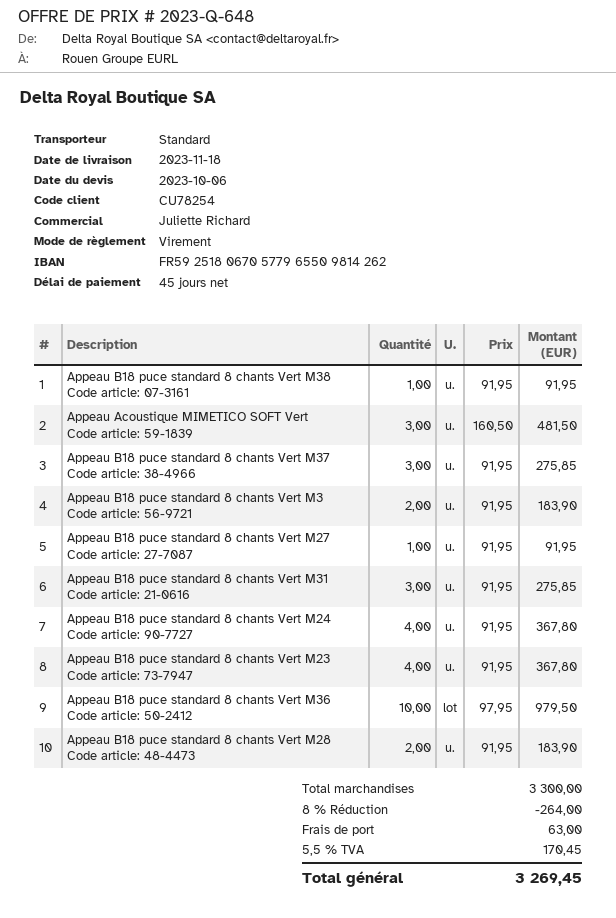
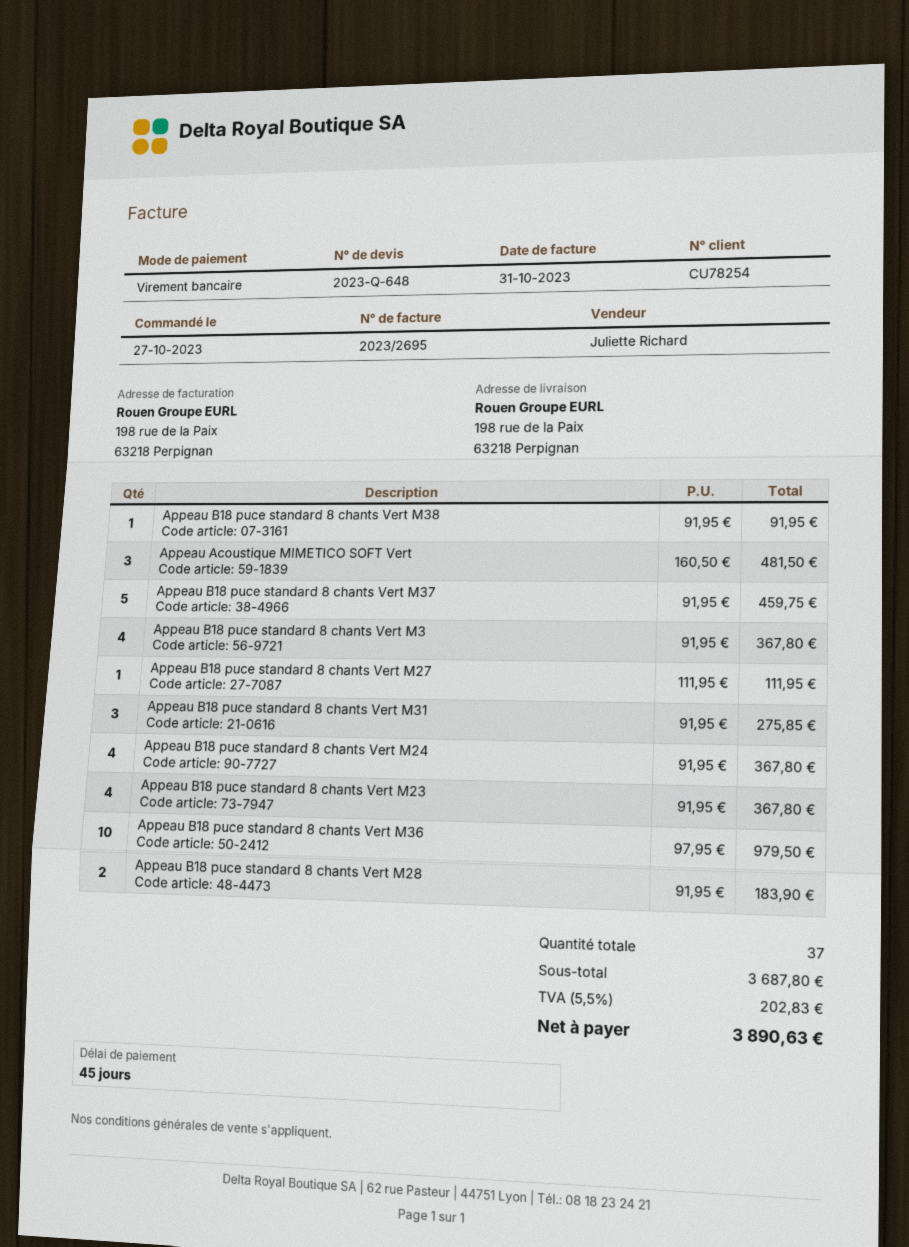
Appeau B18 puce standard 8 chants Vert M37: 3 x 91.95 = 275.85 -> 5 x 91.95 = 459.75
Appeau B18 puce standard 8 chants Vert M3: 2 x 91.95 = 183.90 -> 4 x 91.95 = 367.80
Appeau B18 puce standard 8 chants Vert M27: 1 x 91.95 = 91.95 -> 1 x 111.95 = 111.95
subtotal: 3300.00 -> 3687.80
discount: 8% = 264.00 -> none
shipping: 63.00 -> none
tax: 5.5% = 170.45 -> 5.5% = 202.83
total: 3269.45 -> 3890.63

